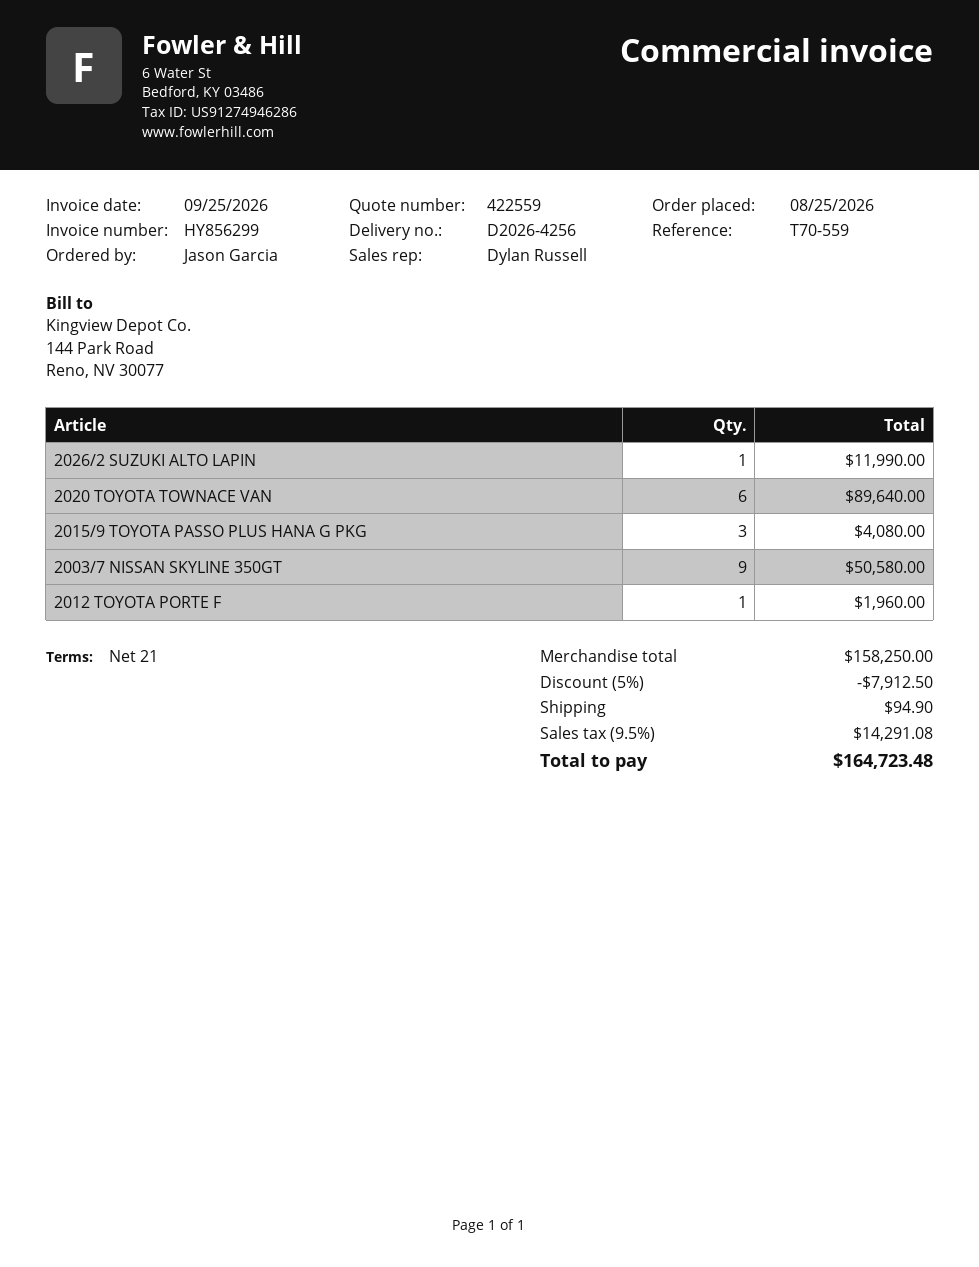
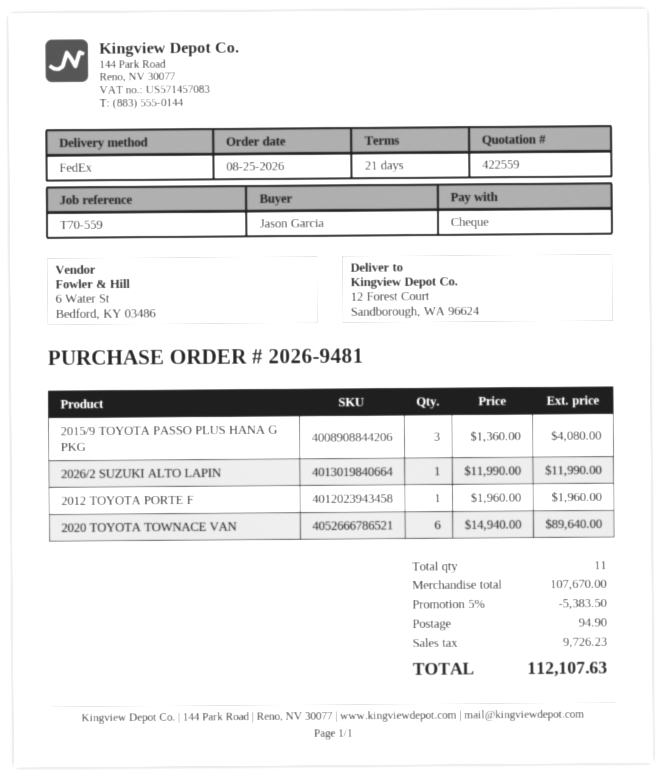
2003/7 NISSAN SKYLINE 350GT: 9 for 50580.00 -> none
subtotal: 158250.00 -> 107670.00
discount: 5% = 7912.50 -> 5% = 5383.50
tax: 14291.08 -> 9726.23
total: 164723.48 -> 112107.63

